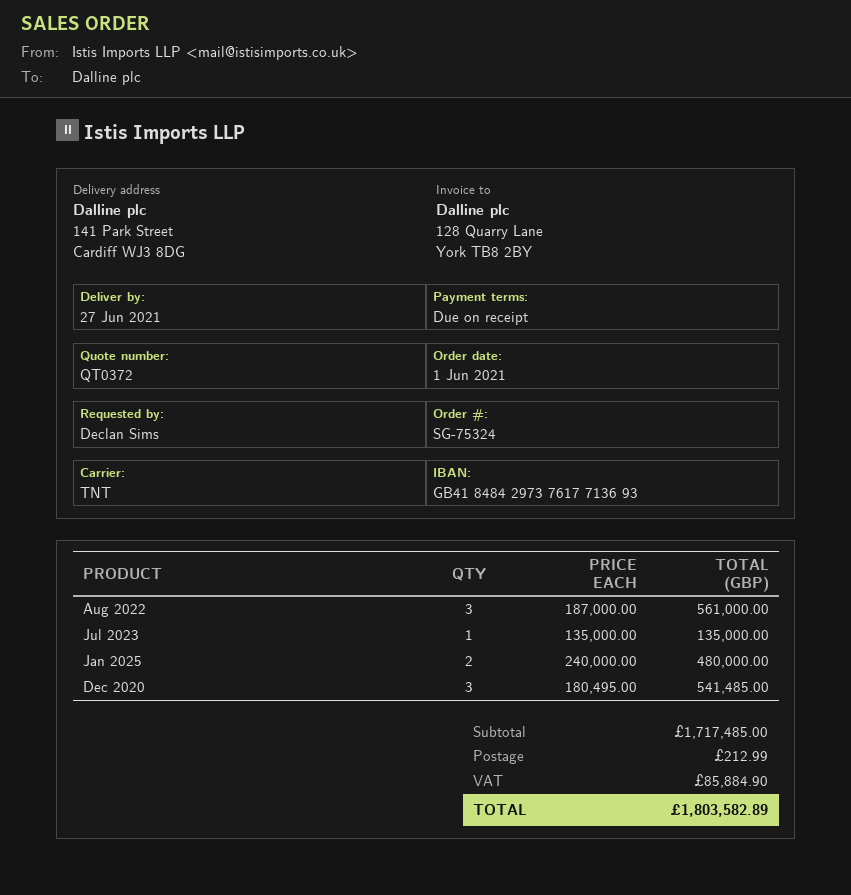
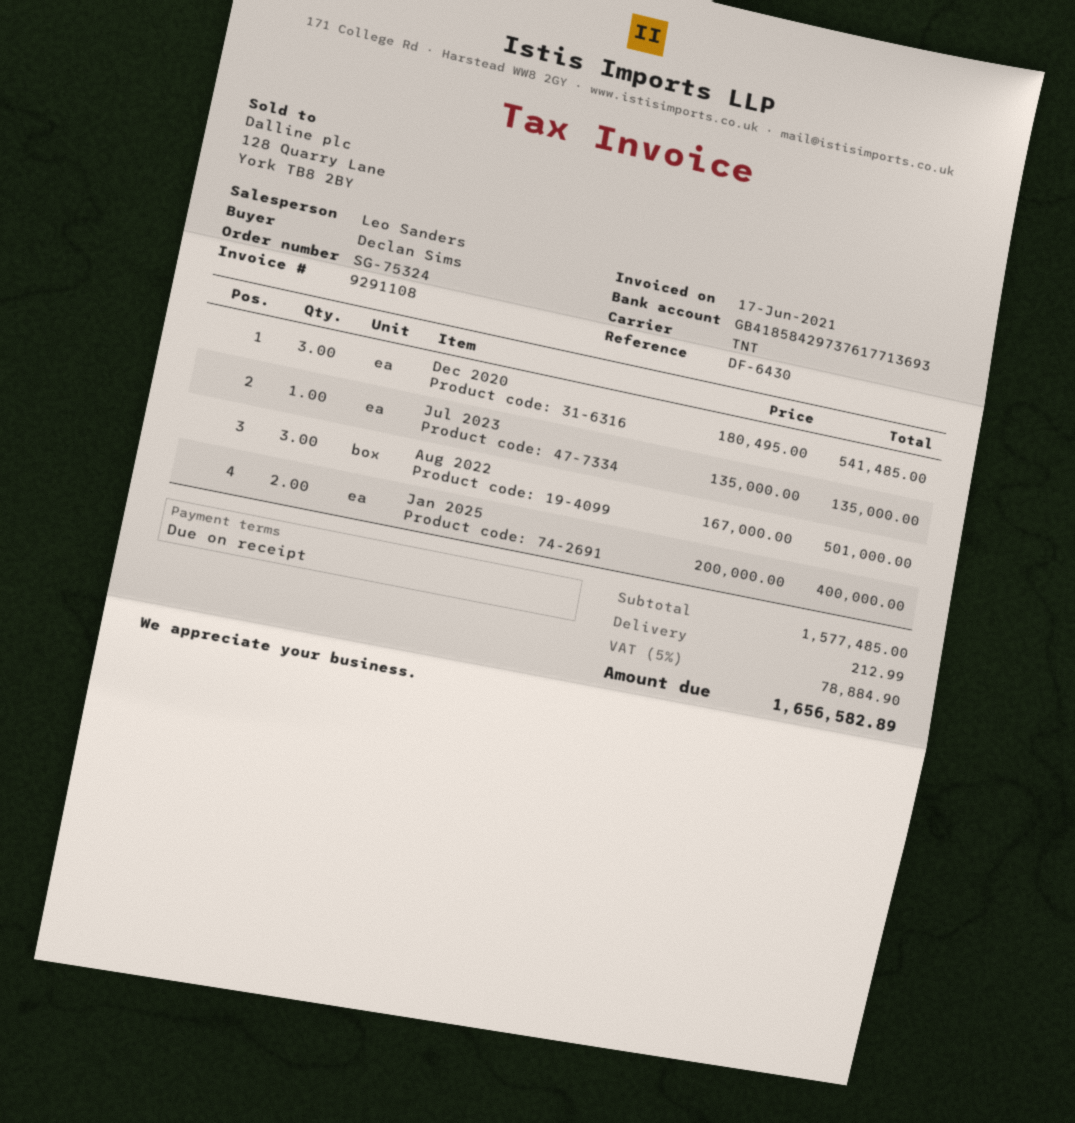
bank account: GB41848429737617713693 -> GB41858429737617713693
Aug 2022: 3 x 187000.00 = 561000.00 -> 3 x 167000.00 = 501000.00
Jan 2025: 2 x 240000.00 = 480000.00 -> 2 x 200000.00 = 400000.00
subtotal: 1717485.00 -> 1577485.00
tax: 85884.90 -> 78884.90
total: 1803582.89 -> 1656582.89

